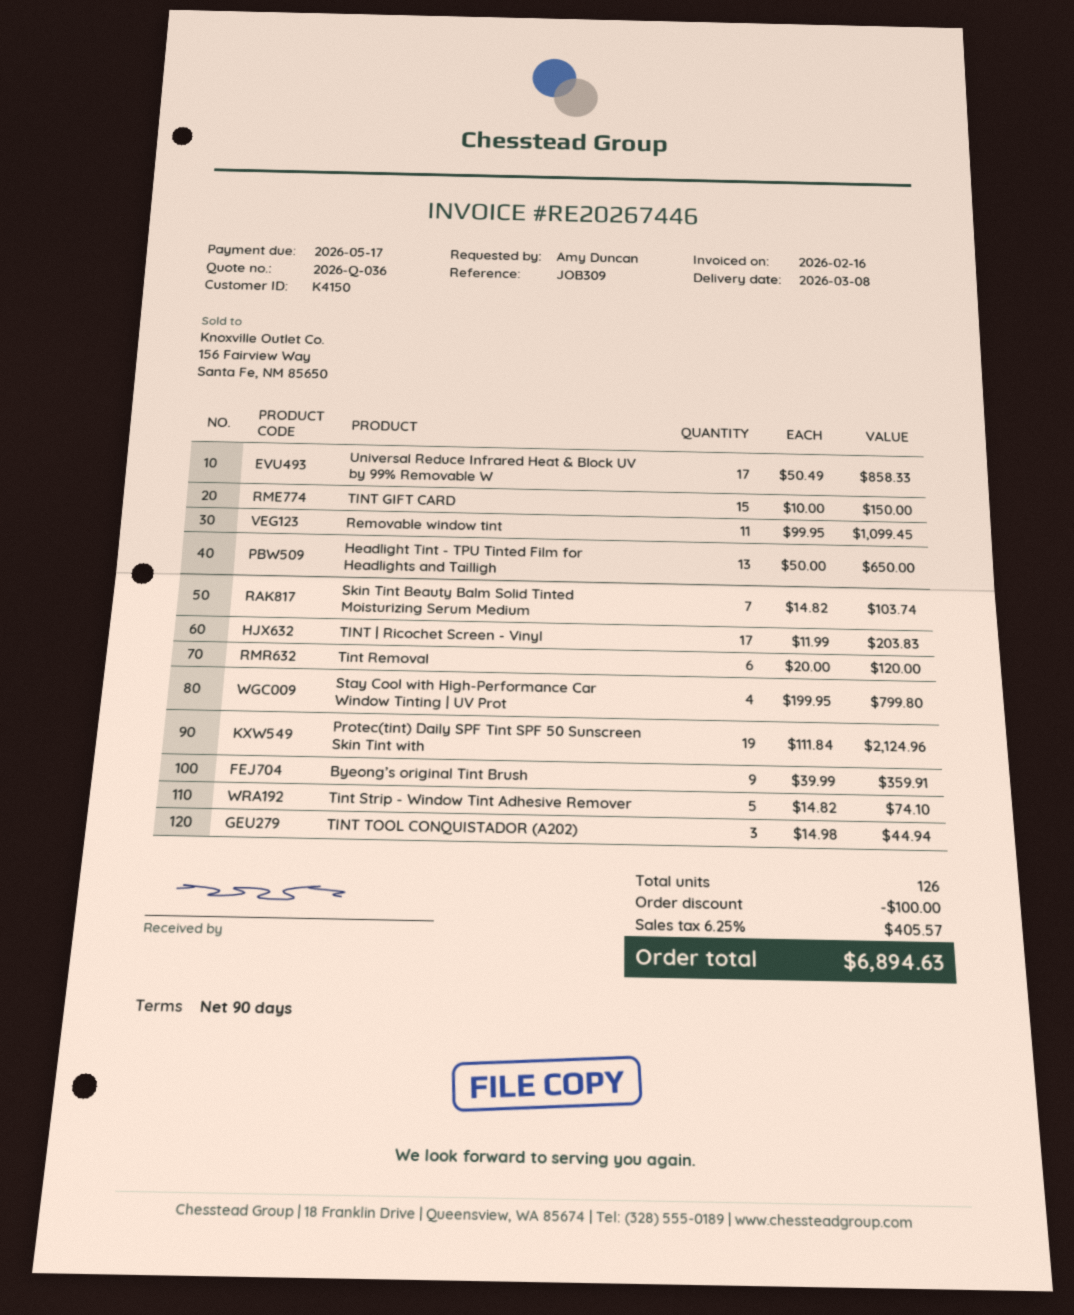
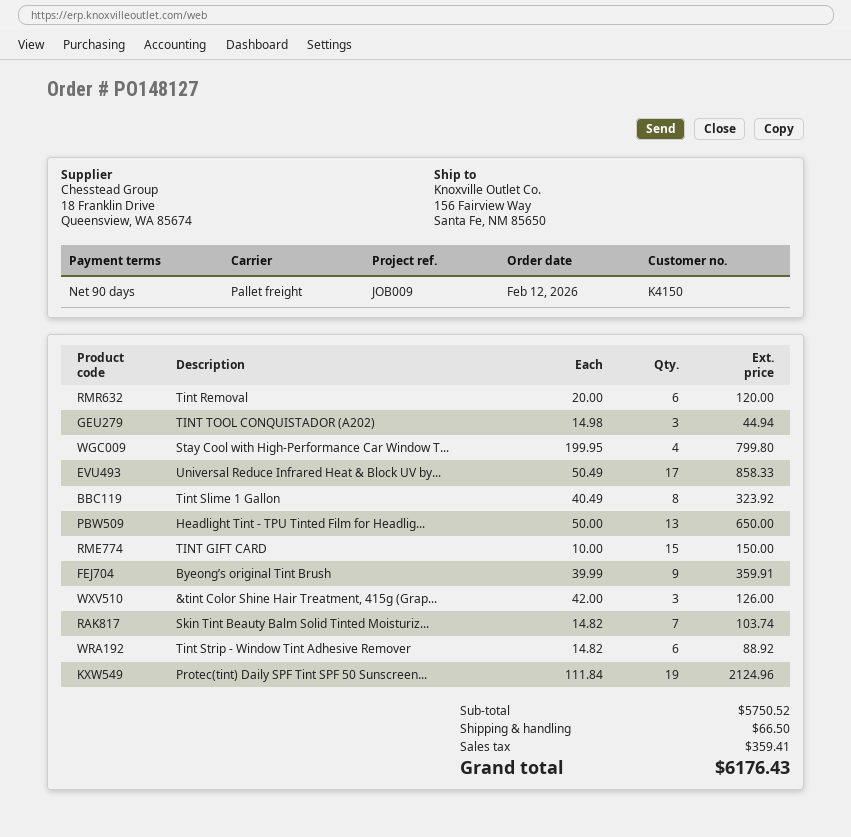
reference: JOB309 -> JOB009
Removable window tint: 11 x 99.95 = 1099.45 -> none
TINT | Ricochet Screen - Vinyl: 17 x 11.99 = 203.83 -> none
Tint Strip - Window Tint Adhesive Remover: 5 x 14.82 = 74.10 -> 6 x 14.82 = 88.92
Tint Slime 1 Gallon: none -> 8 x 40.49 = 323.92
&tint Color Shine Hair Treatment, 415g (Grap...: none -> 3 x 42.00 = 126.00
discount: 100.00 -> none
shipping: none -> 66.50
tax: 405.57 -> 359.41
total: 6894.63 -> 6176.43

